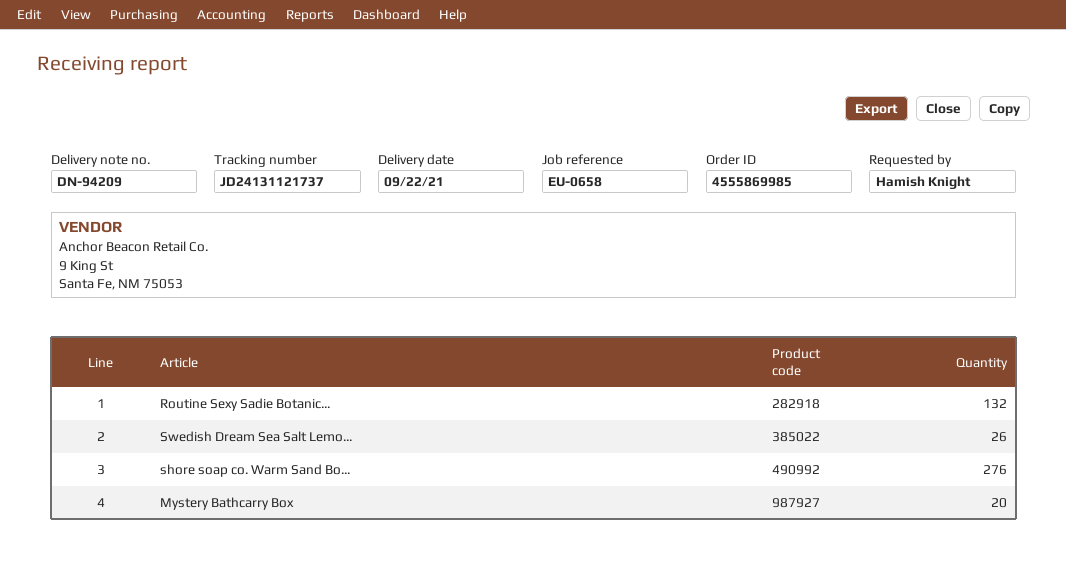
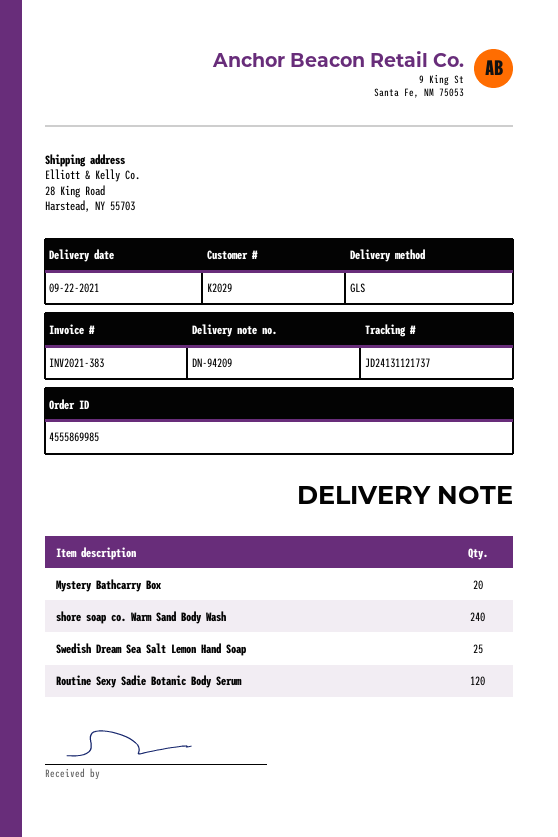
Routine Sexy Sadie Botanic...: 132 -> 120
Swedish Dream Sea Salt Lemo...: 26 -> 25
shore soap co. Warm Sand Bo...: 276 -> 240

